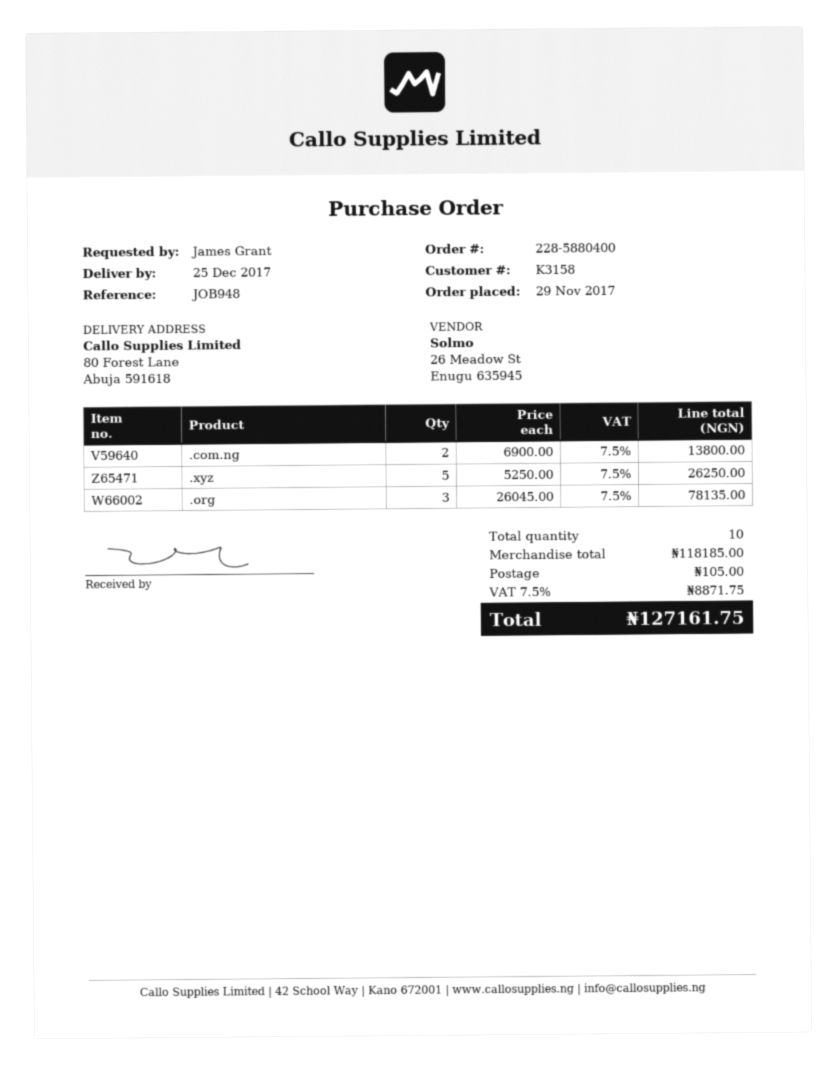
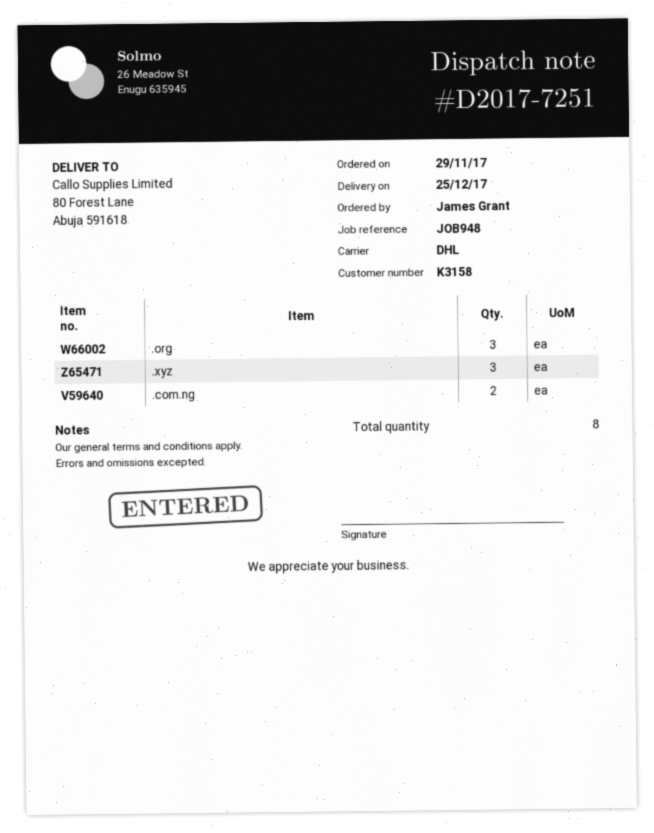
.xyz: 5 -> 3
total quantity: 10 -> 8

